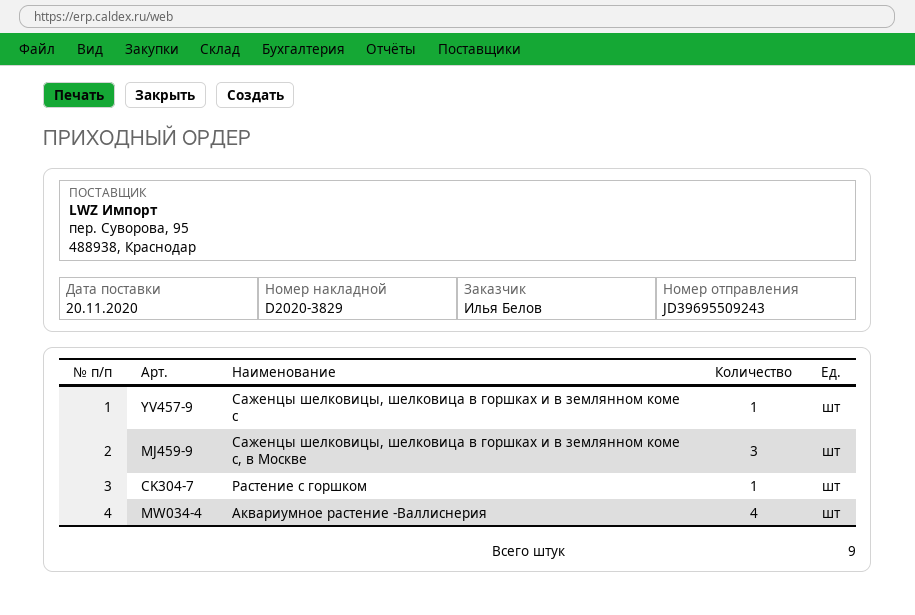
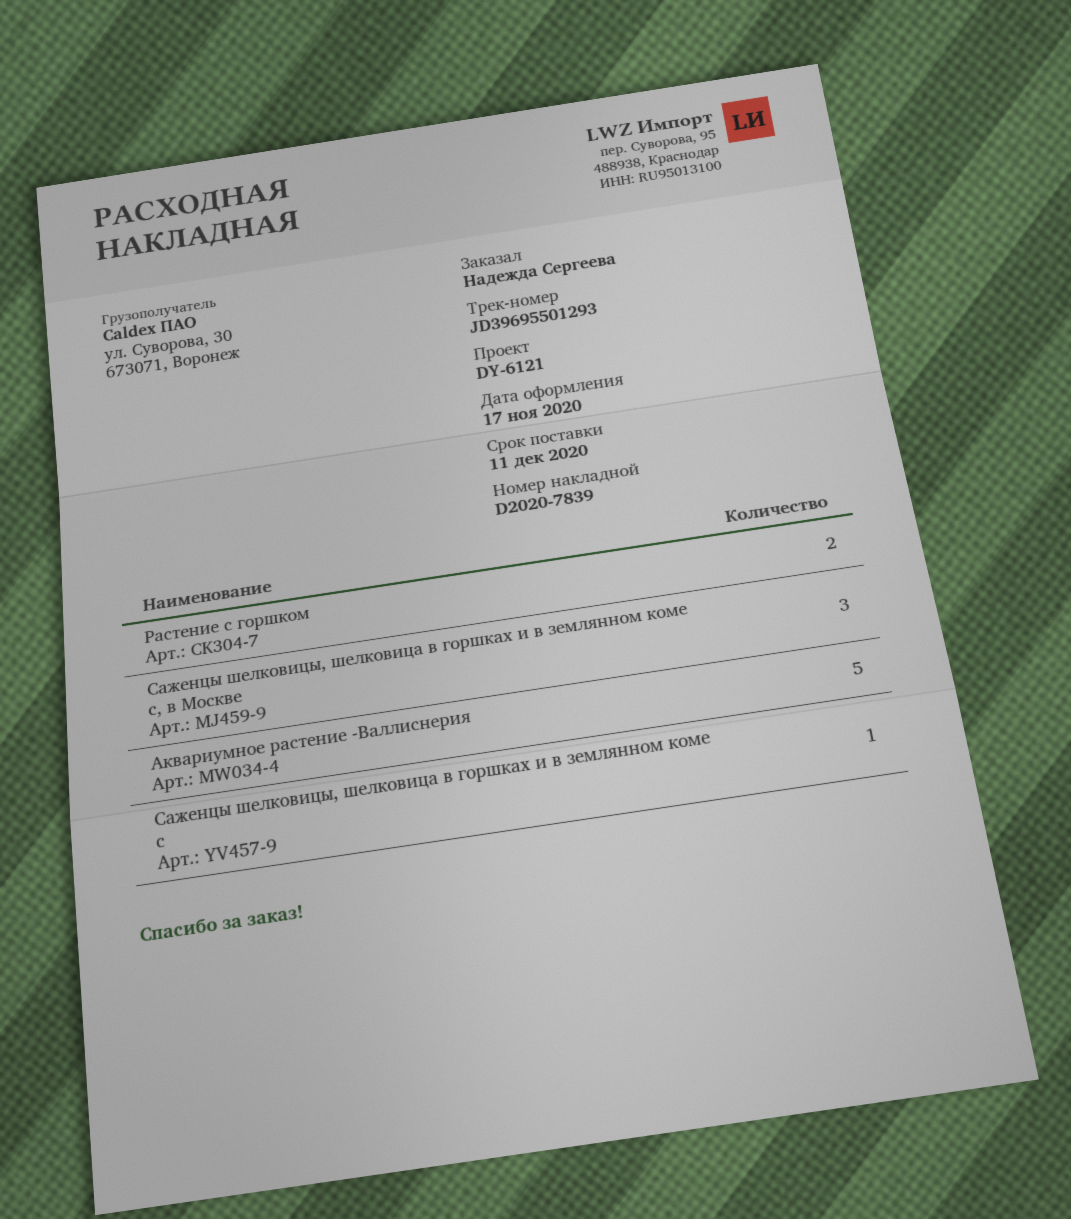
delivery note number: D2020-3829 -> D2020-7839
delivery date: 2020-11-20 -> 2020-12-11
ordered by: Илья Белов -> Надежда Сергеева
tracking number: JD39695509243 -> JD39695501293
Растение с горшком: 1 -> 2
Аквариумное растение -Валлиснерия: 4 -> 5

